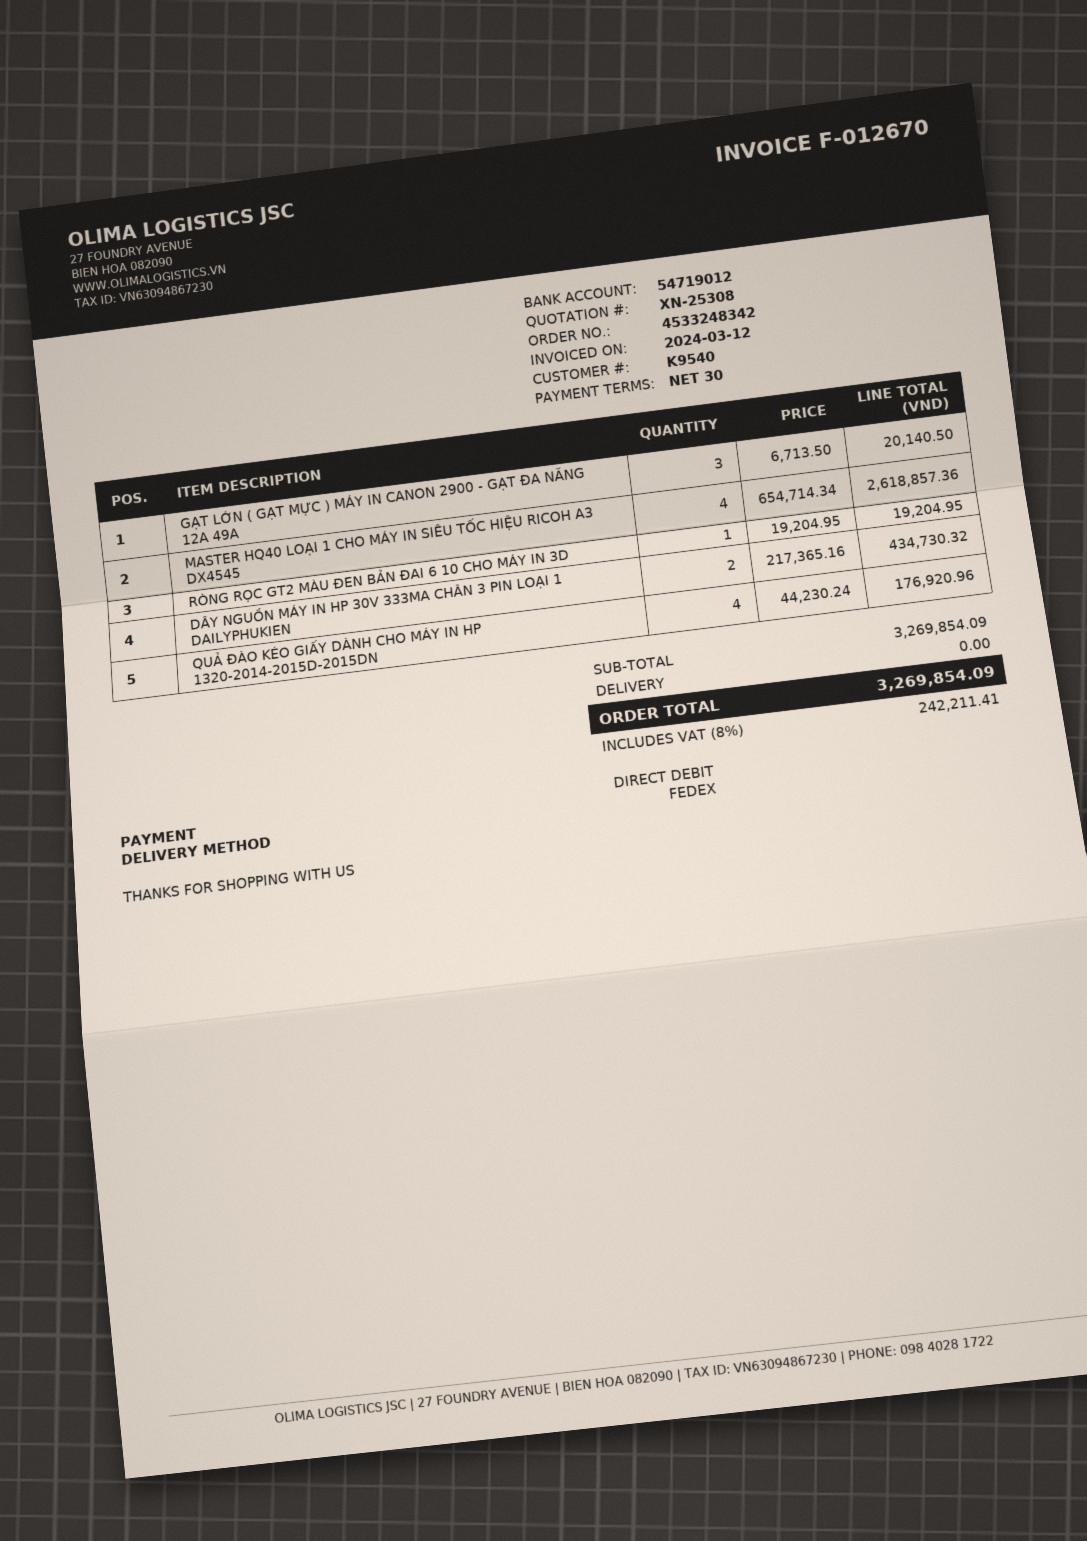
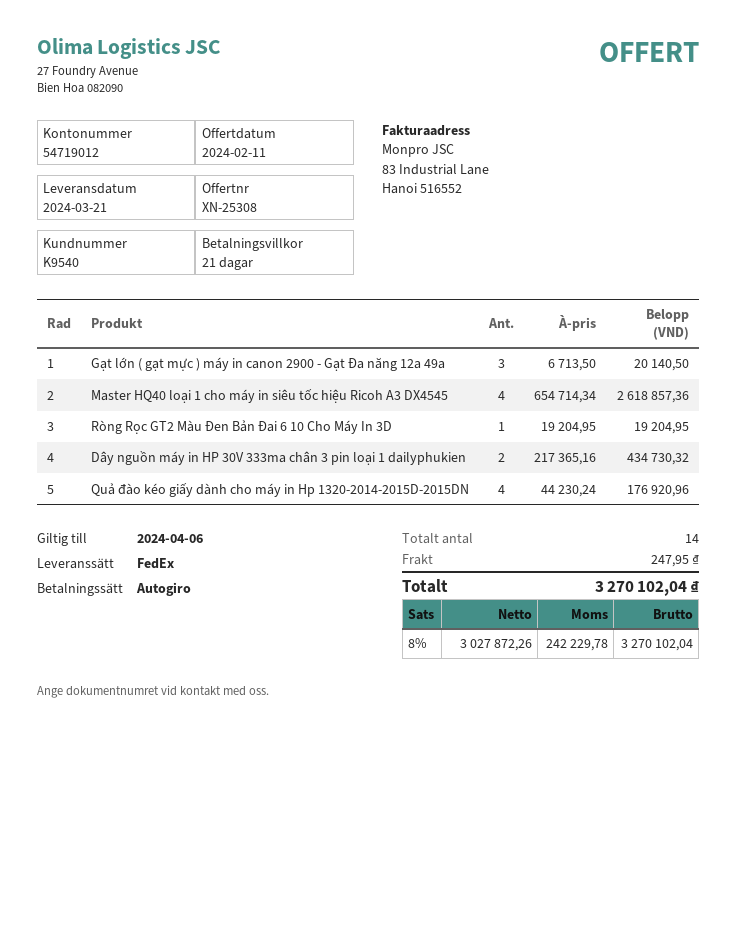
payment terms: 30 days -> 21 days
shipping: 0.00 -> 247.95
tax: 8% = 242211.41 -> 8% = 242229.78
total: 3269854.09 -> 3270102.04

